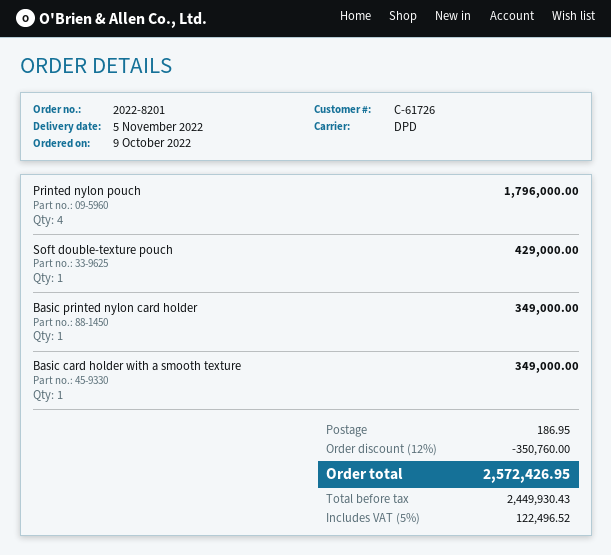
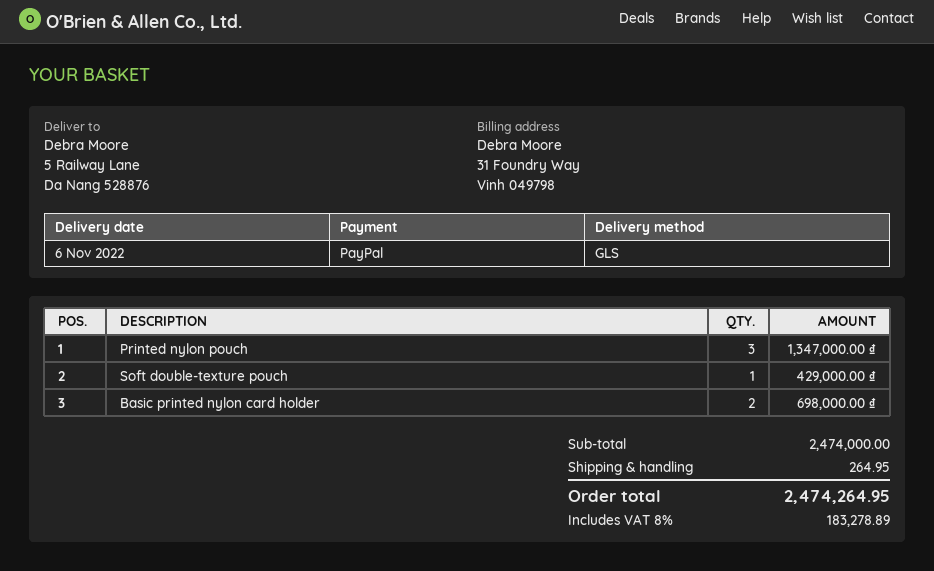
delivery date: 2022-11-05 -> 2022-11-06
shipping method: DPD -> GLS
Printed nylon pouch: 4 for 1796000.00 -> 3 for 1347000.00
Basic printed nylon card holder: 1 for 349000.00 -> 2 for 698000.00
Basic card holder with a smooth texture: 1 for 349000.00 -> none
discount: 12% = 350760.00 -> none
shipping: 186.95 -> 264.95
tax: 5% = 122496.52 -> 8% = 183278.89
total: 2572426.95 -> 2474264.95

